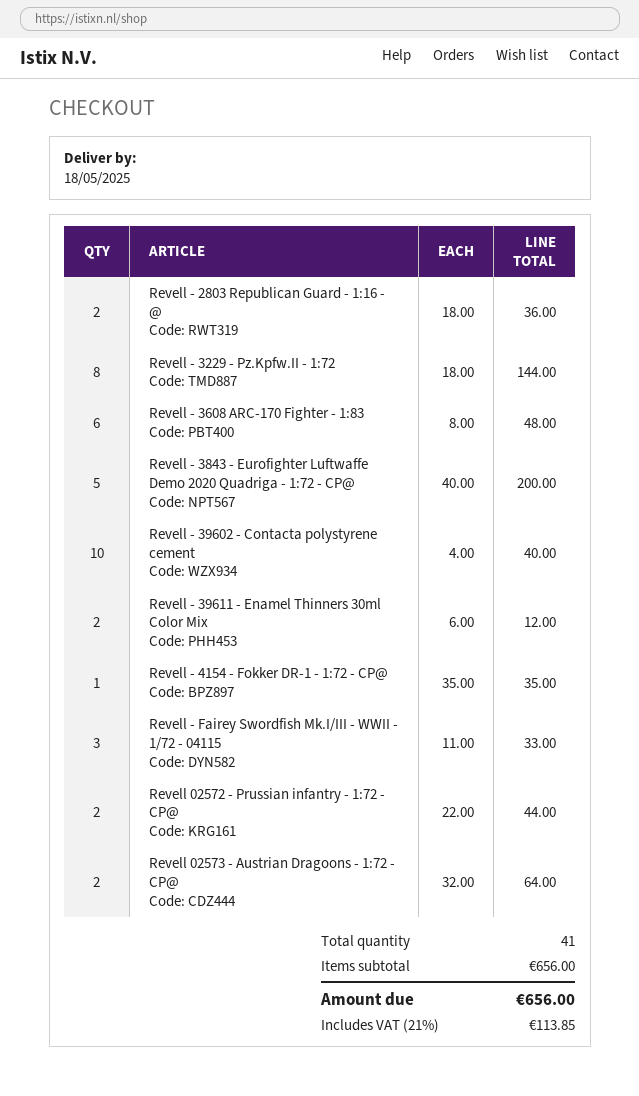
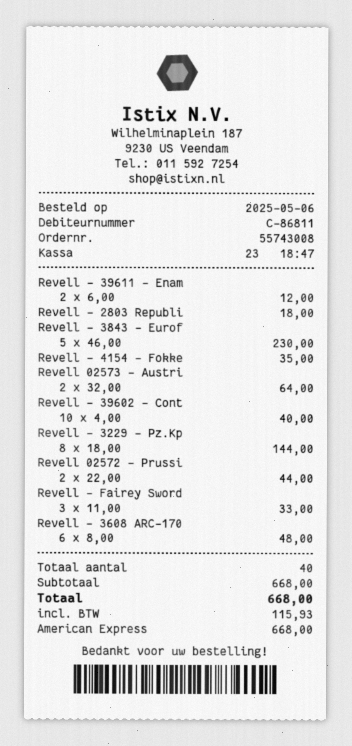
Revell - 2803 Republican Guard - 1:16 - @: 2 x 18.00 = 36.00 -> 1 x 18.00 = 18.00
Revell - 3843 - Eurofighter Luftwaffe Demo 2020 Quadriga - 1:72 - CP@: 5 x 40.00 = 200.00 -> 5 x 46.00 = 230.00
total quantity: 41 -> 40
subtotal: 656.00 -> 668.00
tax: 113.85 -> 115.93
total: 656.00 -> 668.00

